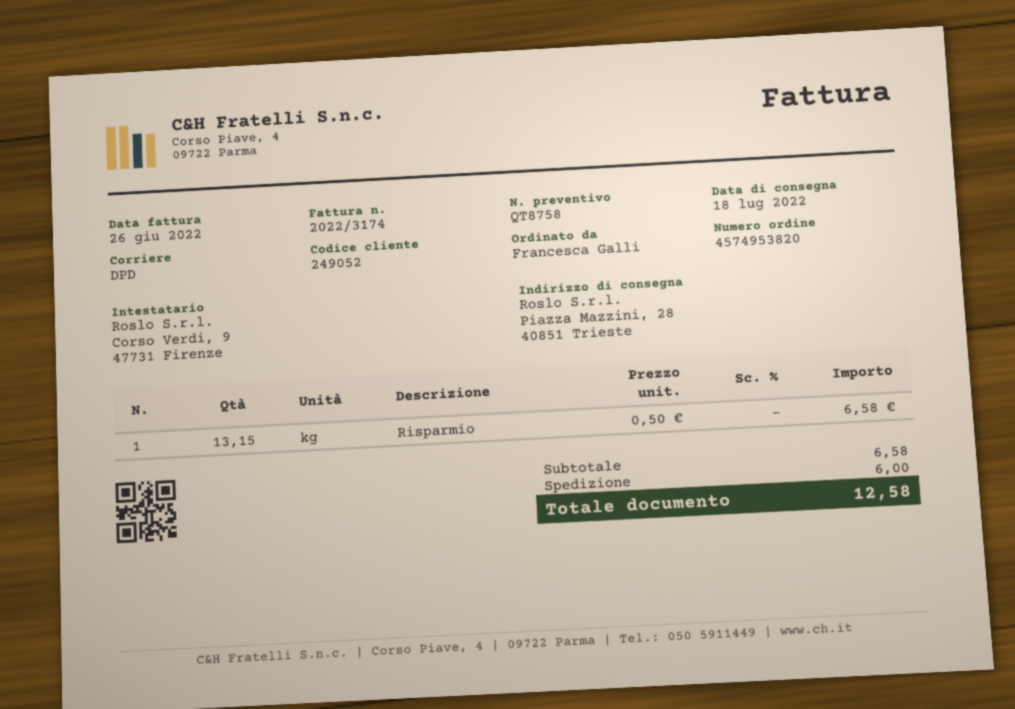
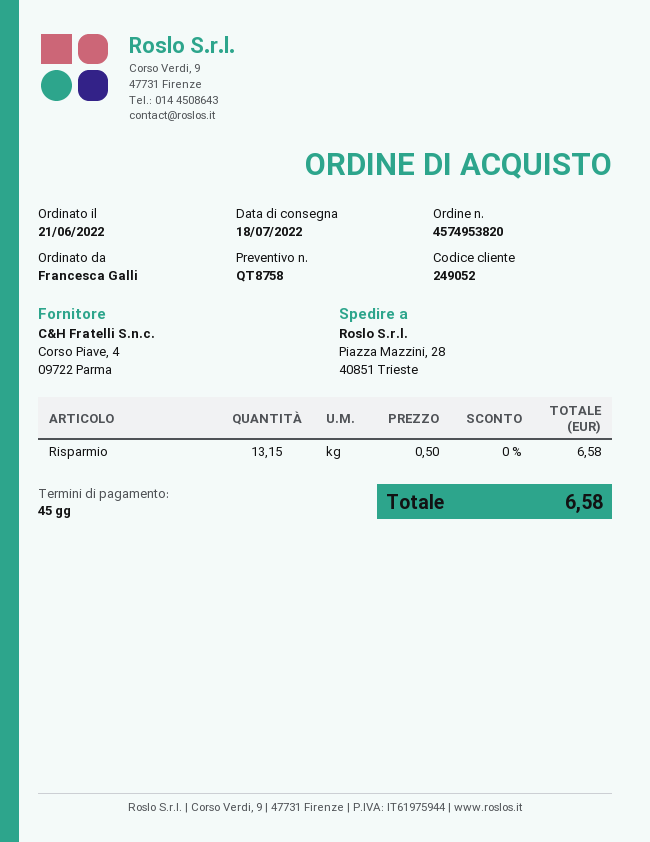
shipping: 6.00 -> none
total: 12.58 -> 6.58

